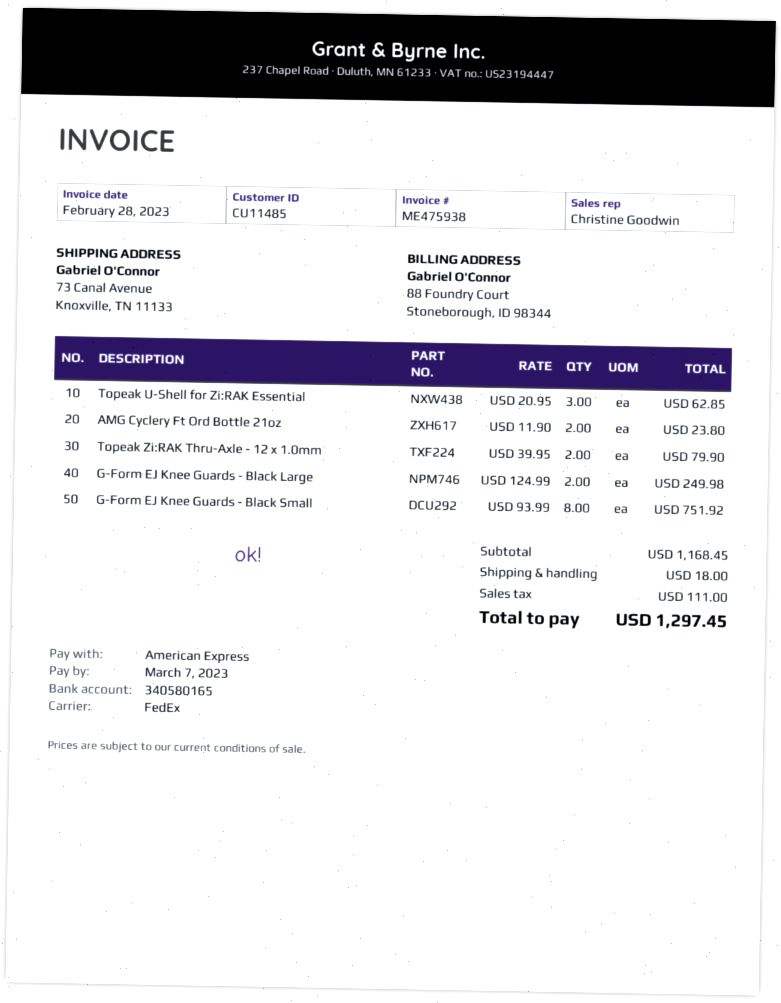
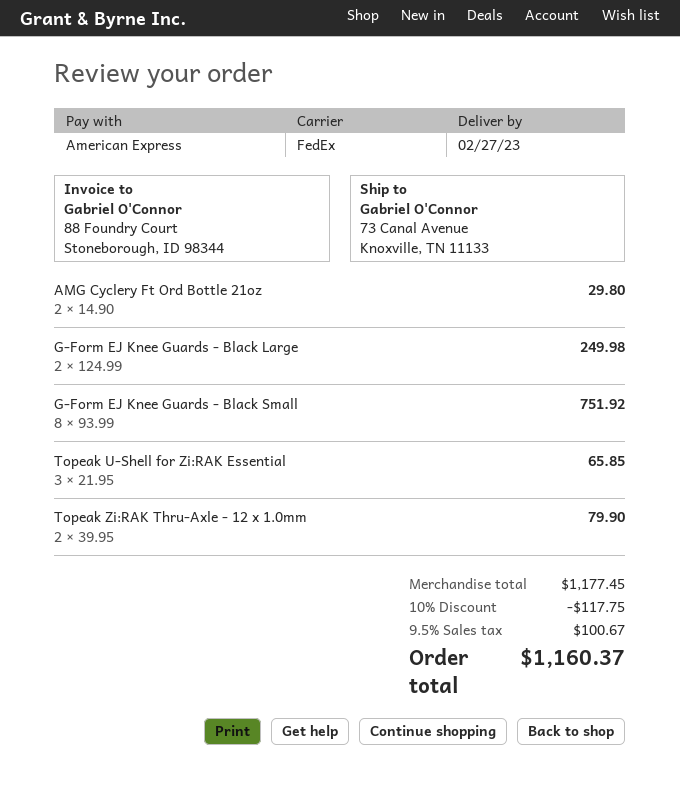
Topeak U-Shell for Zi:RAK Essential: 3 x 20.95 = 62.85 -> 3 x 21.95 = 65.85
AMG Cyclery Ft Ord Bottle 21oz: 2 x 11.90 = 23.80 -> 2 x 14.90 = 29.80
subtotal: 1168.45 -> 1177.45
discount: none -> 10% = 117.75
shipping: 18.00 -> none
tax: 111.00 -> 100.67
total: 1297.45 -> 1160.37

